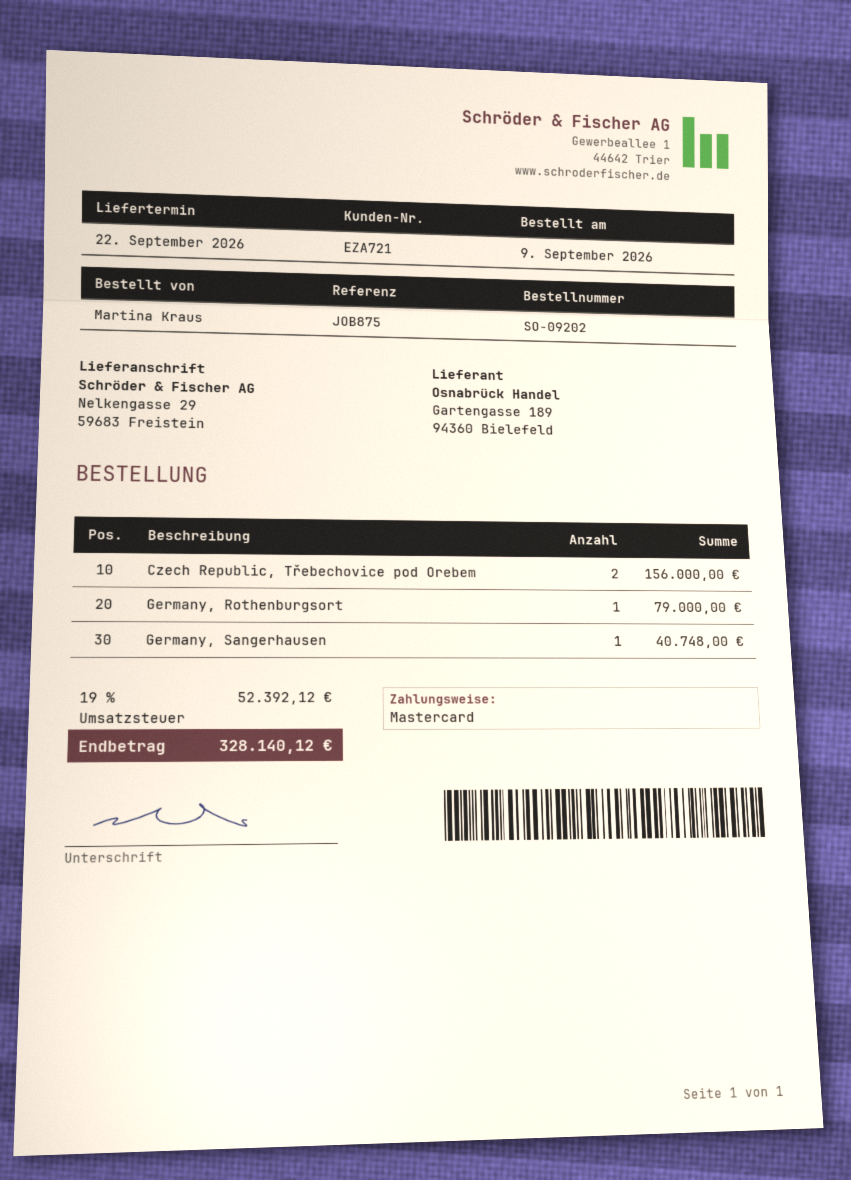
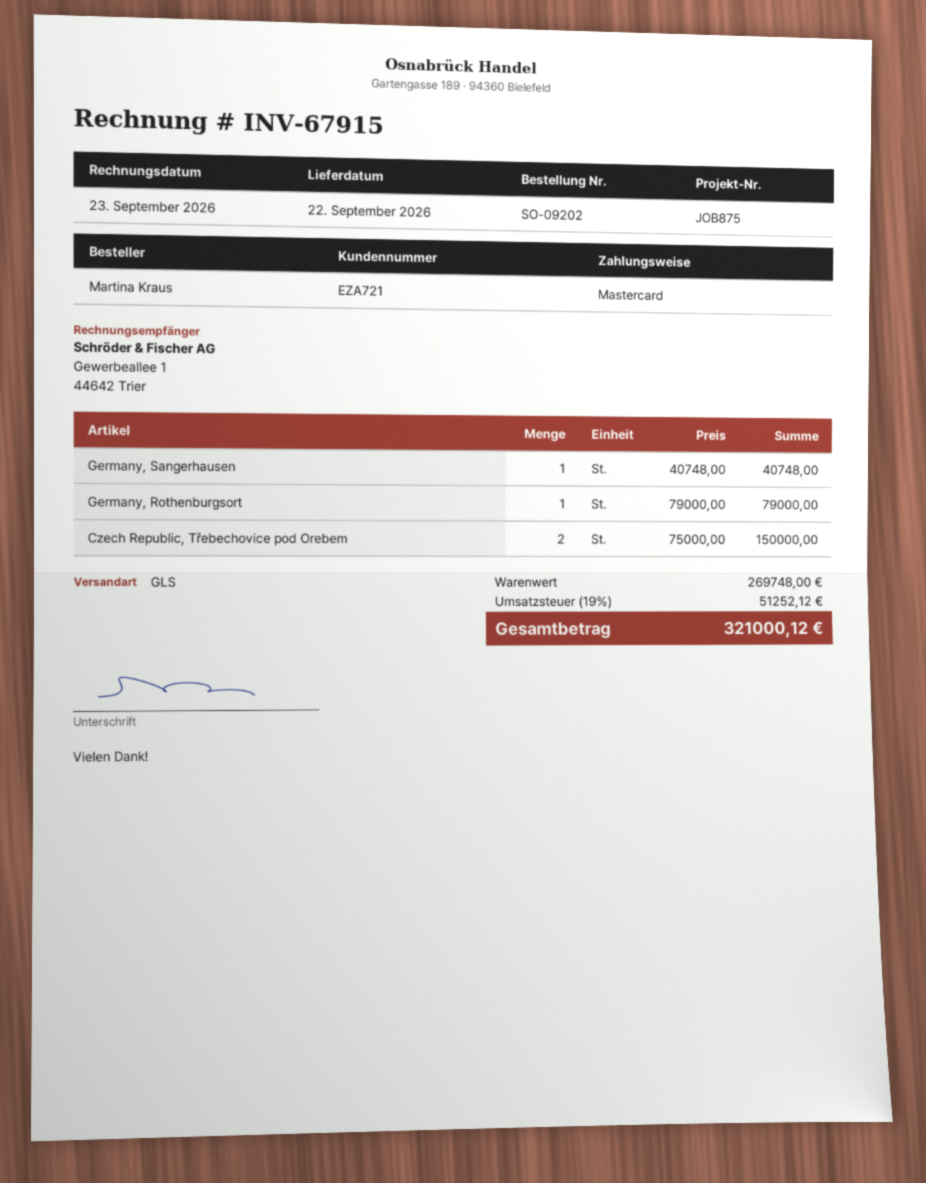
Czech Republic, Třebechovice pod Orebem: 2 for 156000.00 -> 2 for 150000.00
tax: 19% = 52392.12 -> 19% = 51252.12
total: 328140.12 -> 321000.12

